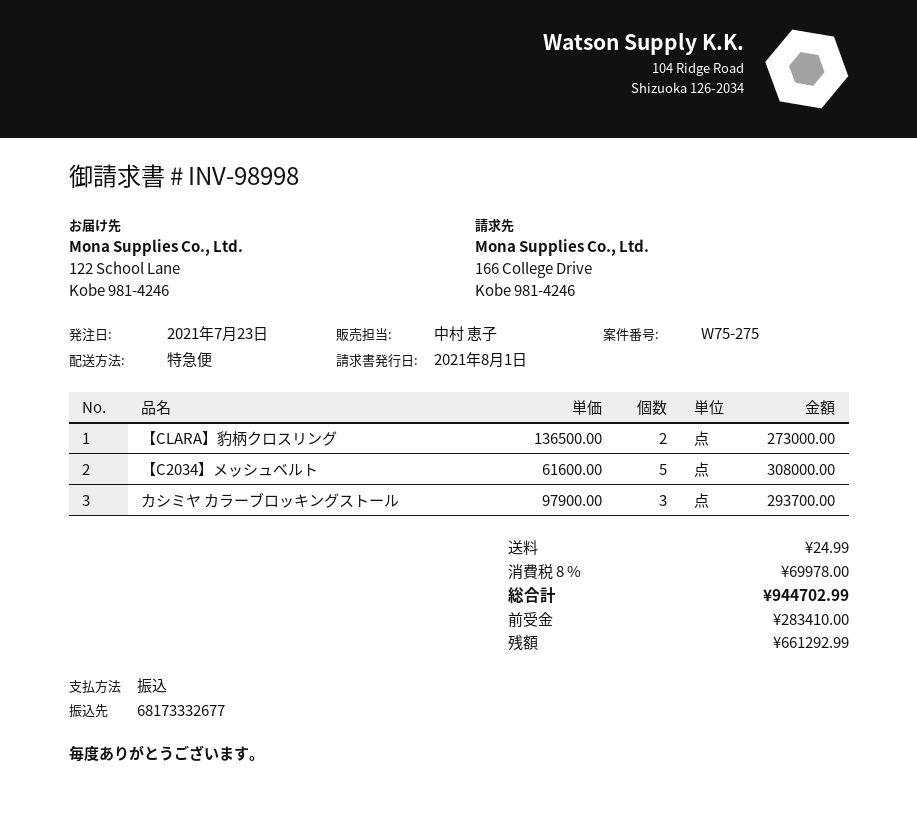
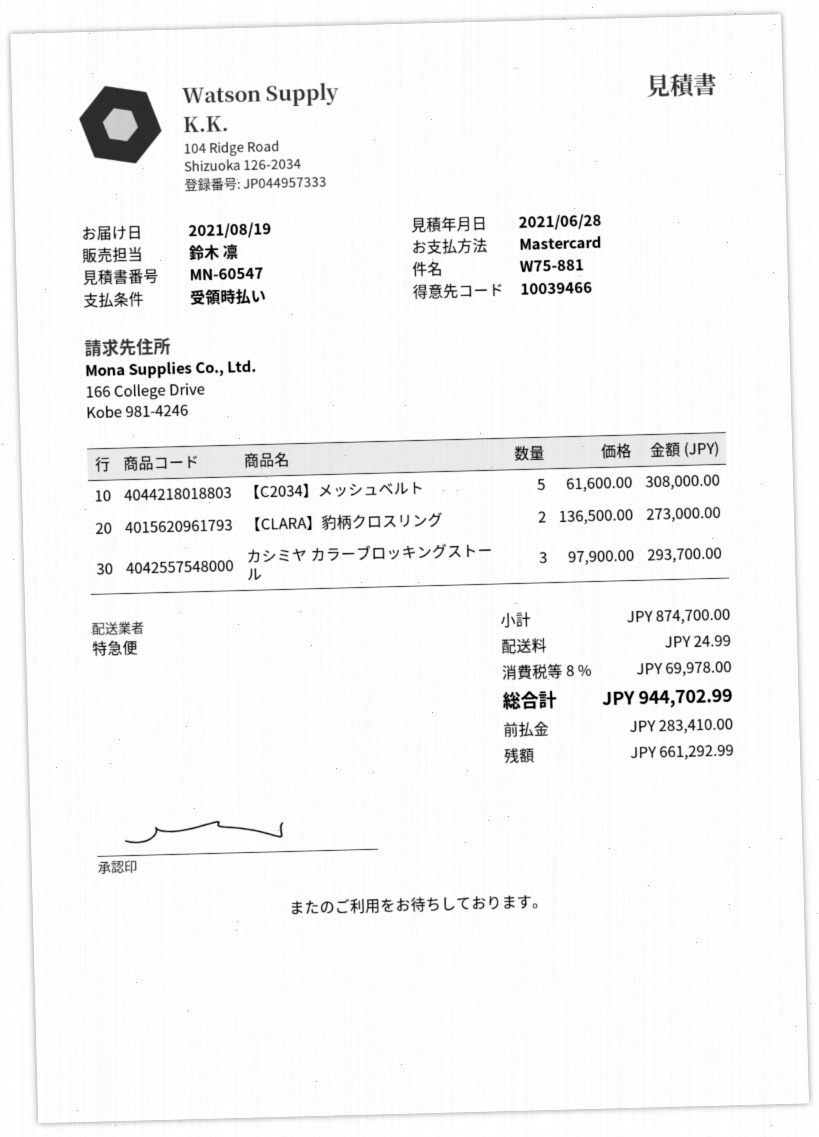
reference: W75-275 -> W75-881
sales rep: 中村 恵子 -> 鈴木 凛
payment method: bank transfer -> Mastercard

